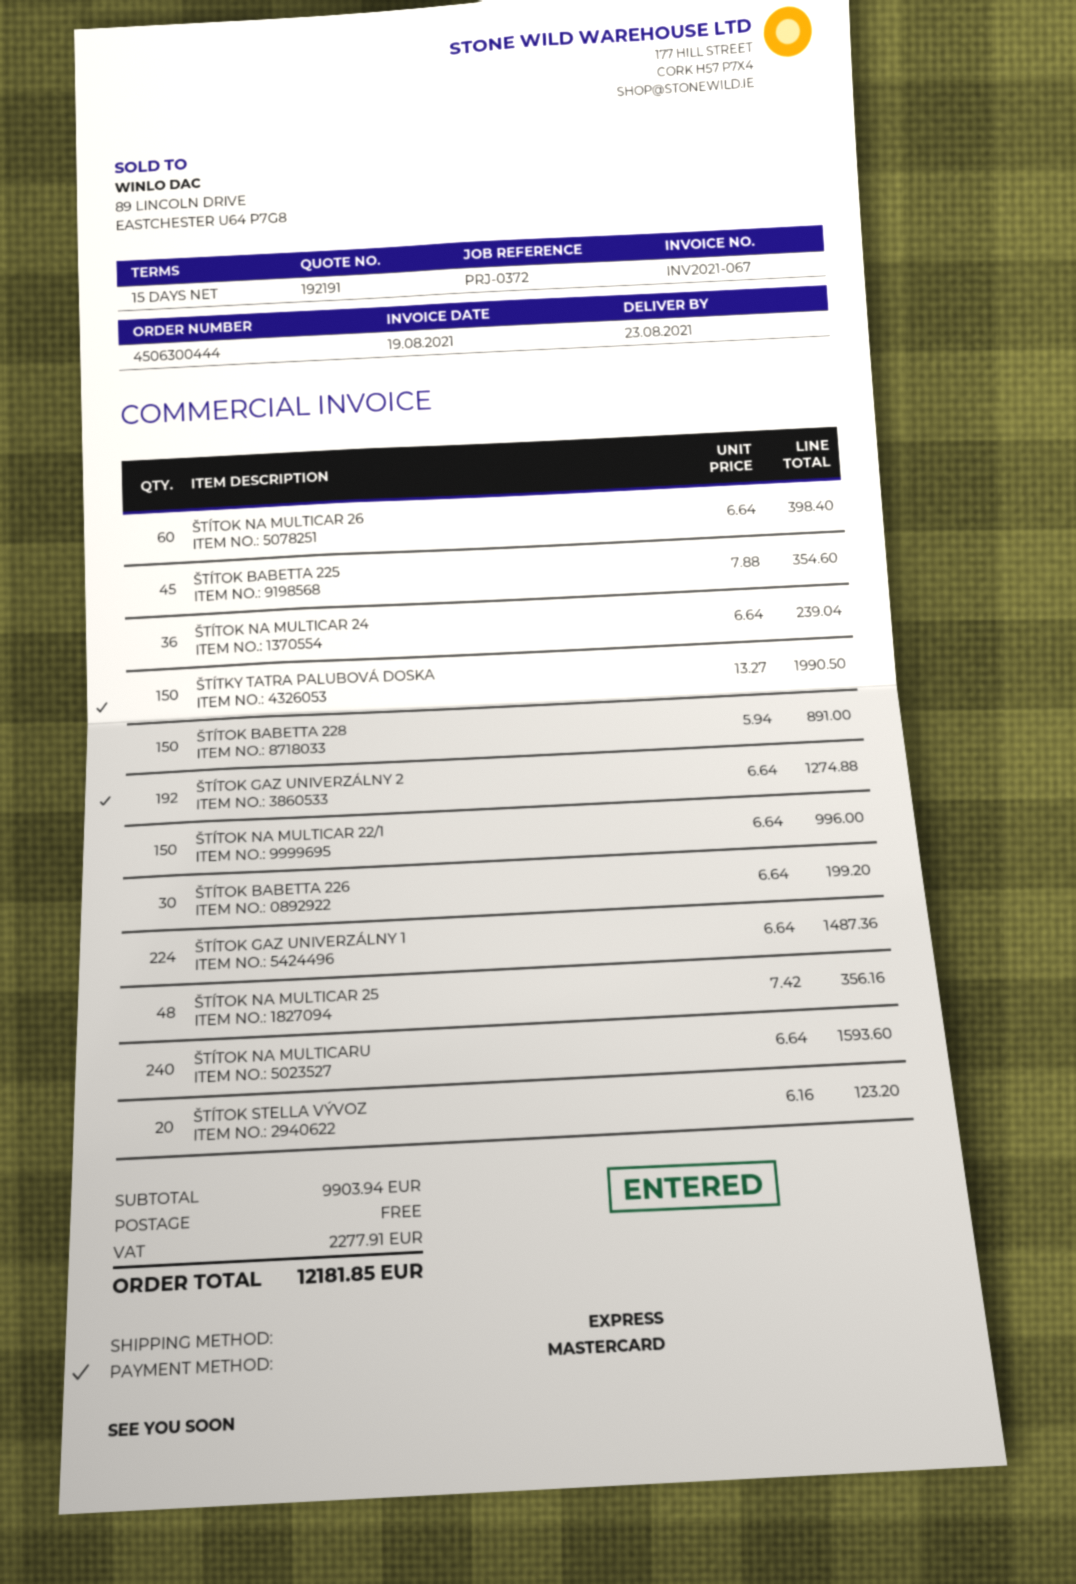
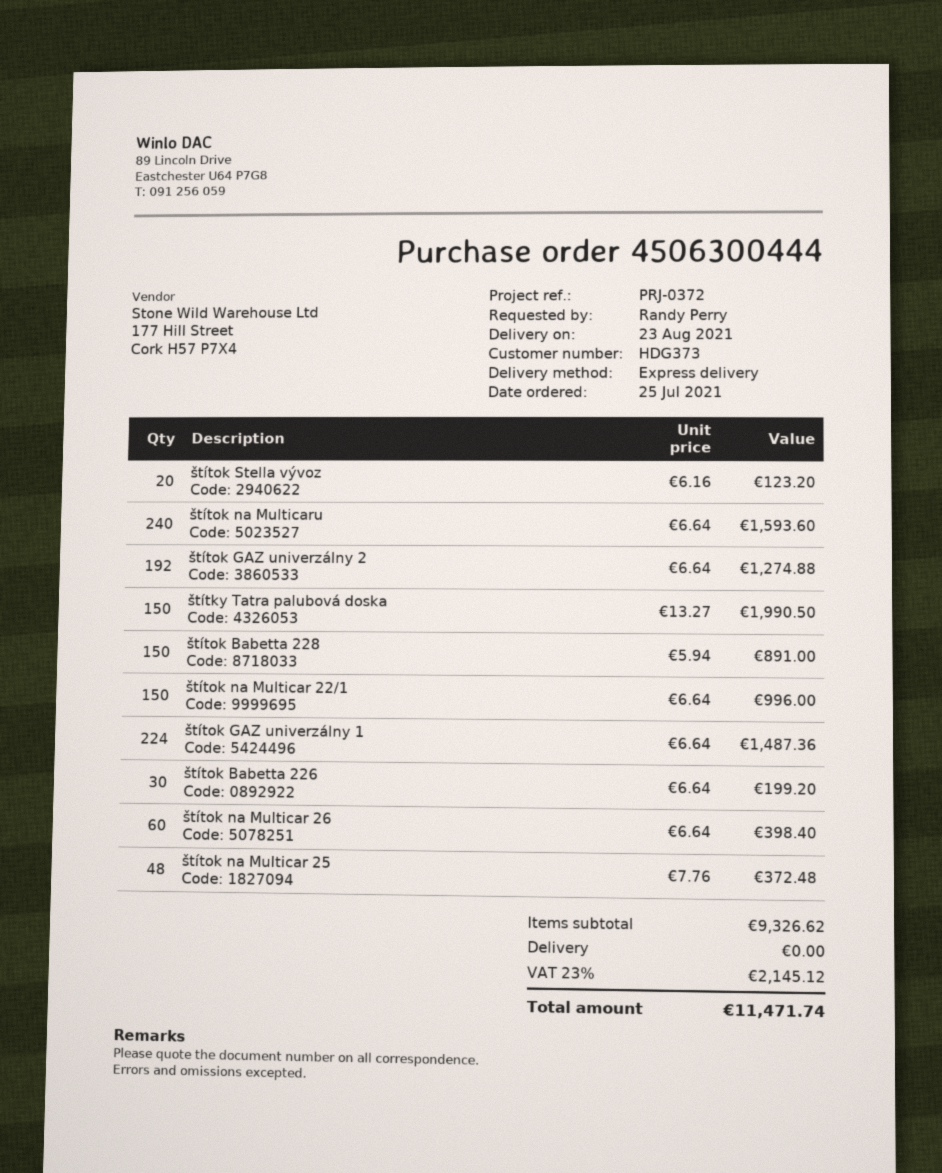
ŠTÍTOK BABETTA 225: 45 x 7.88 = 354.60 -> none
ŠTÍTOK NA MULTICAR 24: 36 x 6.64 = 239.04 -> none
ŠTÍTOK NA MULTICAR 25: 48 x 7.42 = 356.16 -> 48 x 7.76 = 372.48
subtotal: 9903.94 -> 9326.62
tax: 2277.91 -> 2145.12
total: 12181.85 -> 11471.74

